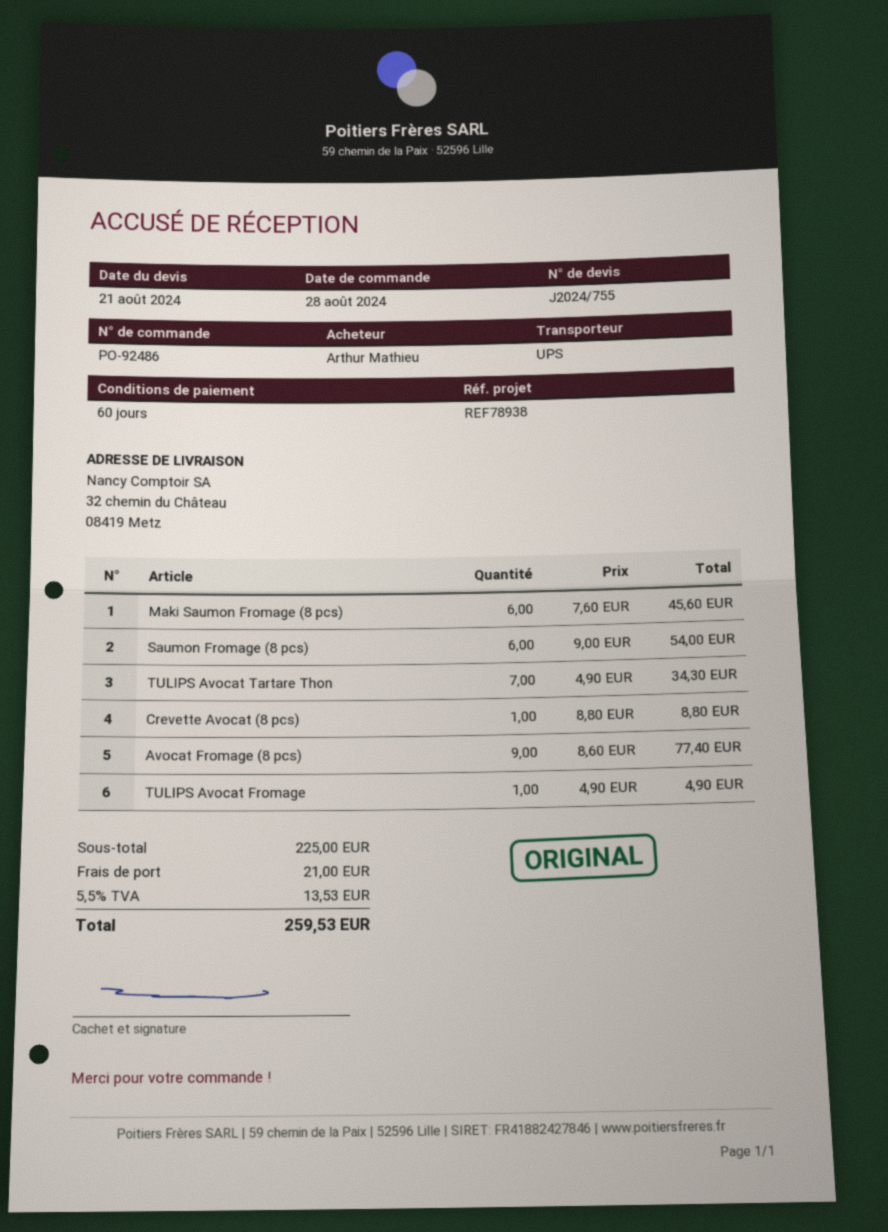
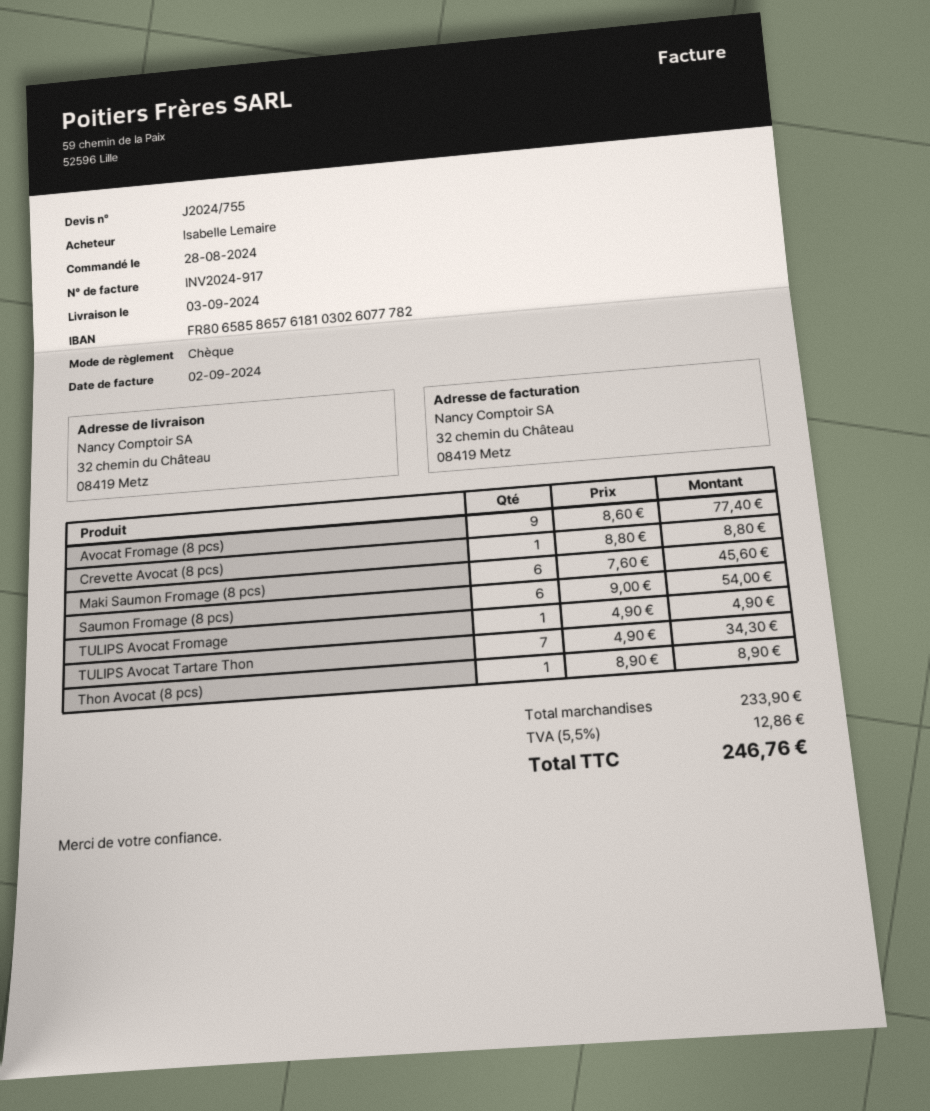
ordered by: Arthur Mathieu -> Isabelle Lemaire
Thon Avocat (8 pcs): none -> 1 x 8.90 = 8.90
subtotal: 225.00 -> 233.90
shipping: 21.00 -> none
tax: 5.5% = 13.53 -> 5.5% = 12.86
total: 259.53 -> 246.76

